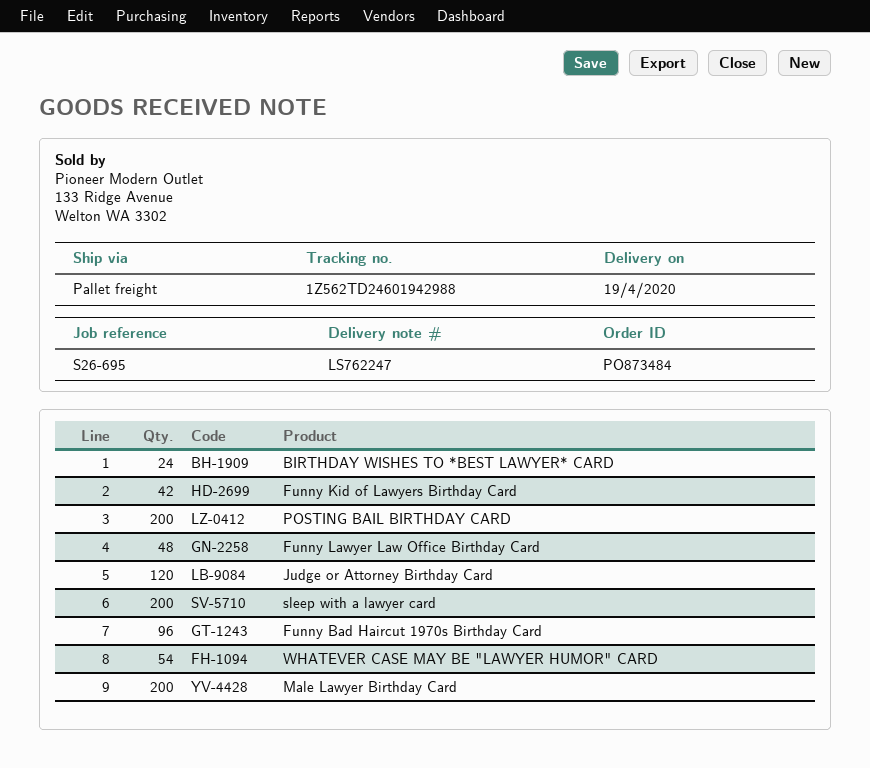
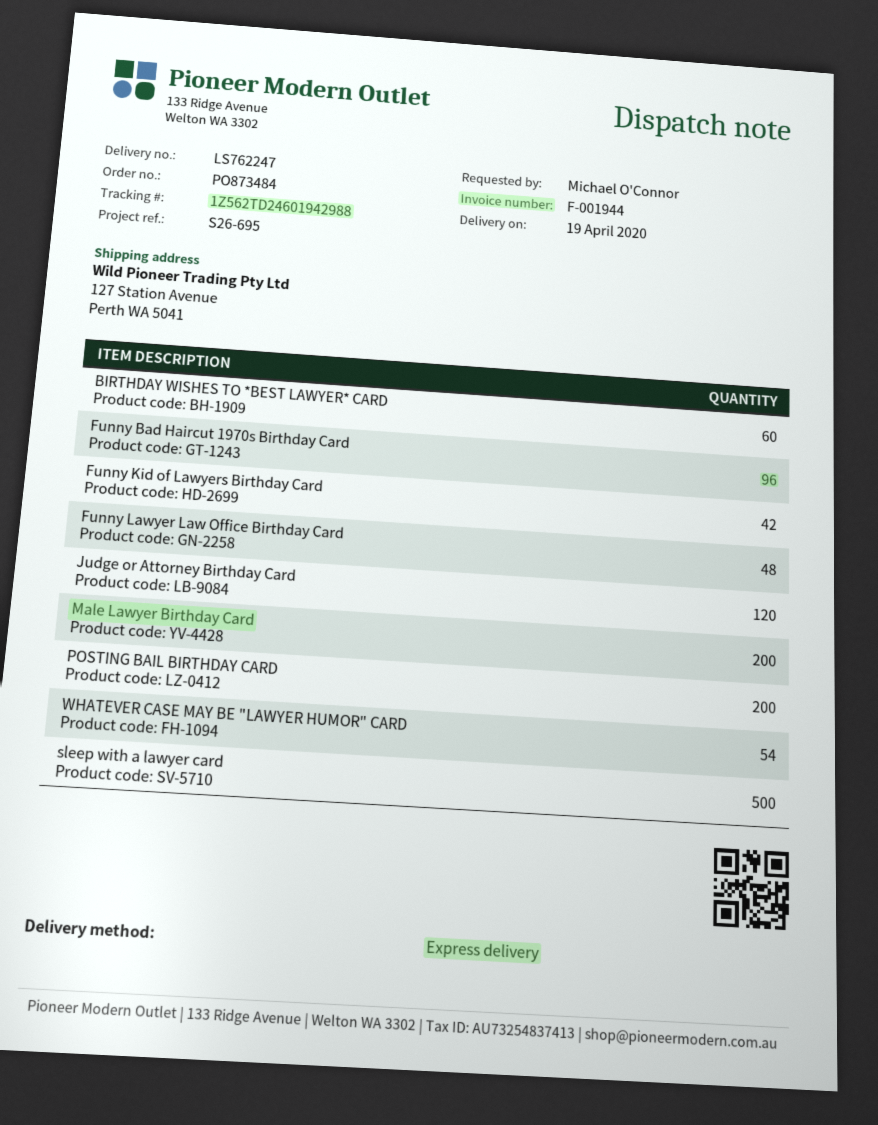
shipping method: pallet freight -> express
BIRTHDAY WISHES TO *BEST LAWYER* CARD: 24 -> 60
sleep with a lawyer card: 200 -> 500

